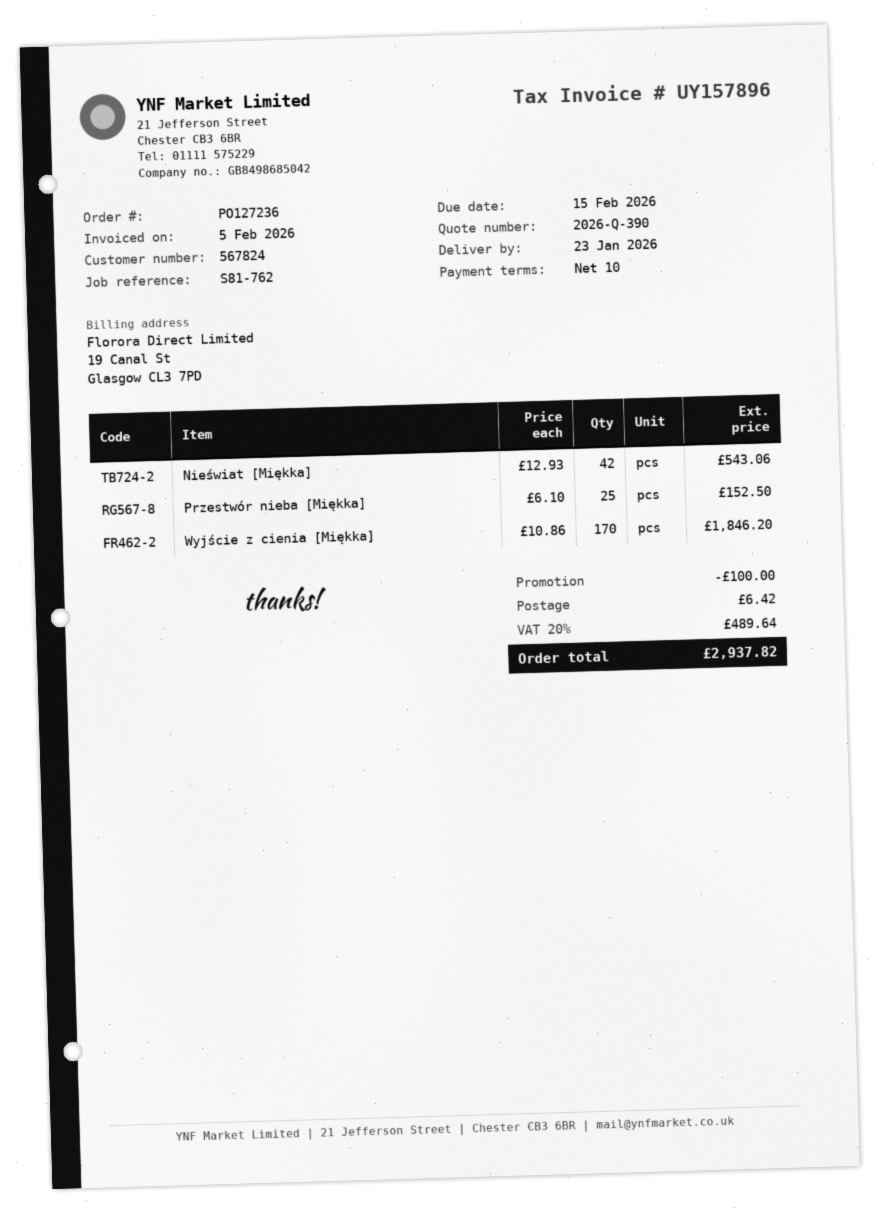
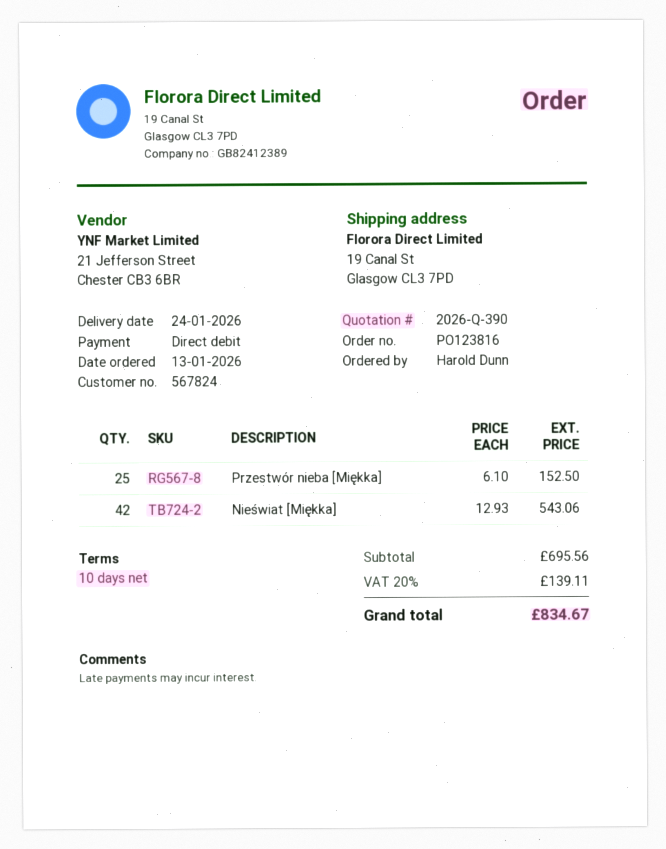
order number: PO127236 -> PO123816
delivery date: 2026-01-23 -> 2026-01-24
Wyjście z cienia [Miękka]: 170 x 10.86 = 1846.20 -> none
discount: 100.00 -> none
shipping: 6.42 -> none
tax: 20% = 489.64 -> 20% = 139.11
total: 2937.82 -> 834.67

